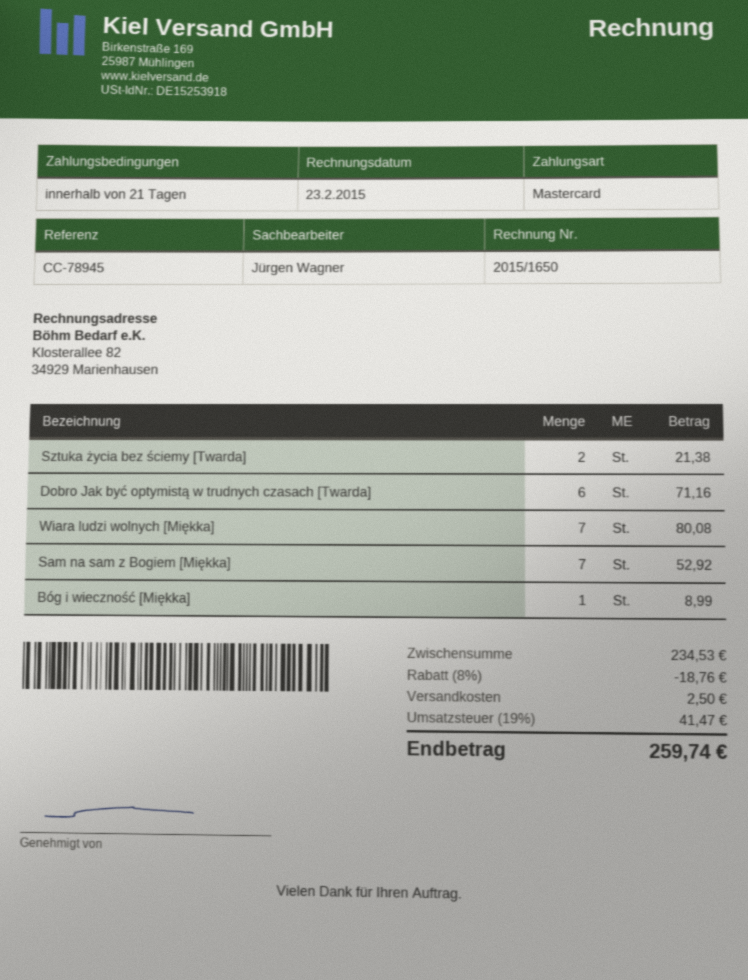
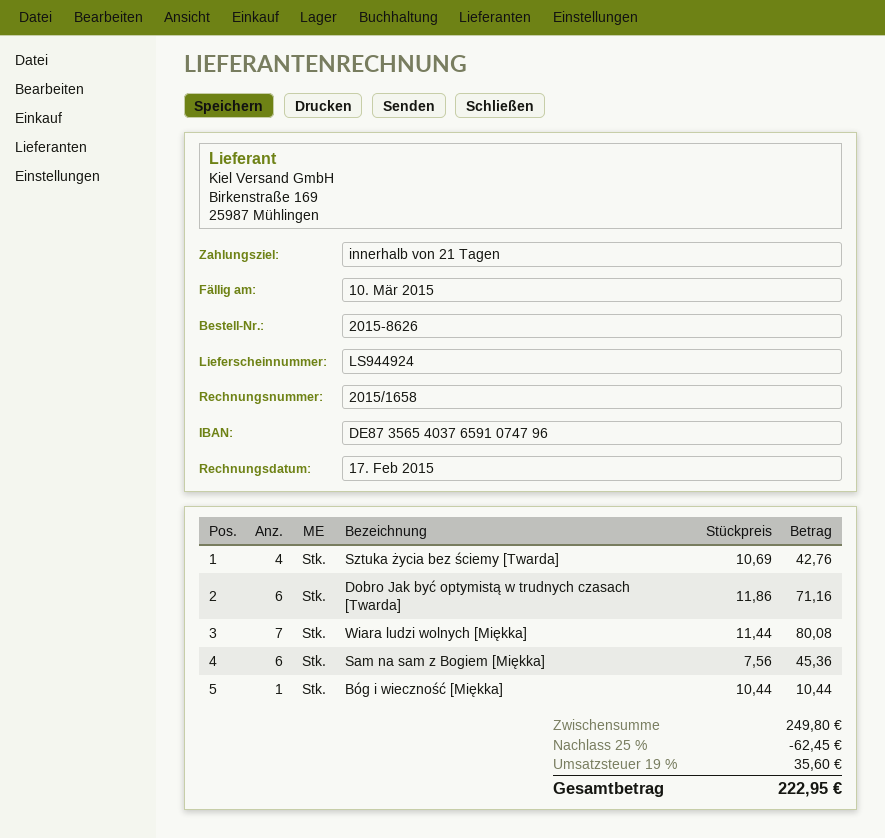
invoice number: 2015/1650 -> 2015/1658
invoice date: 2015-02-23 -> 2015-02-17
Sztuka życia bez ściemy [Twarda]: 2 for 21.38 -> 4 for 42.76
Sam na sam z Bogiem [Miękka]: 7 for 52.92 -> 6 for 45.36
Bóg i wieczność [Miękka]: 1 for 8.99 -> 1 for 10.44
subtotal: 234.53 -> 249.80
discount: 8% = 18.76 -> 25% = 62.45
shipping: 2.50 -> none
tax: 19% = 41.47 -> 19% = 35.60
total: 259.74 -> 222.95

